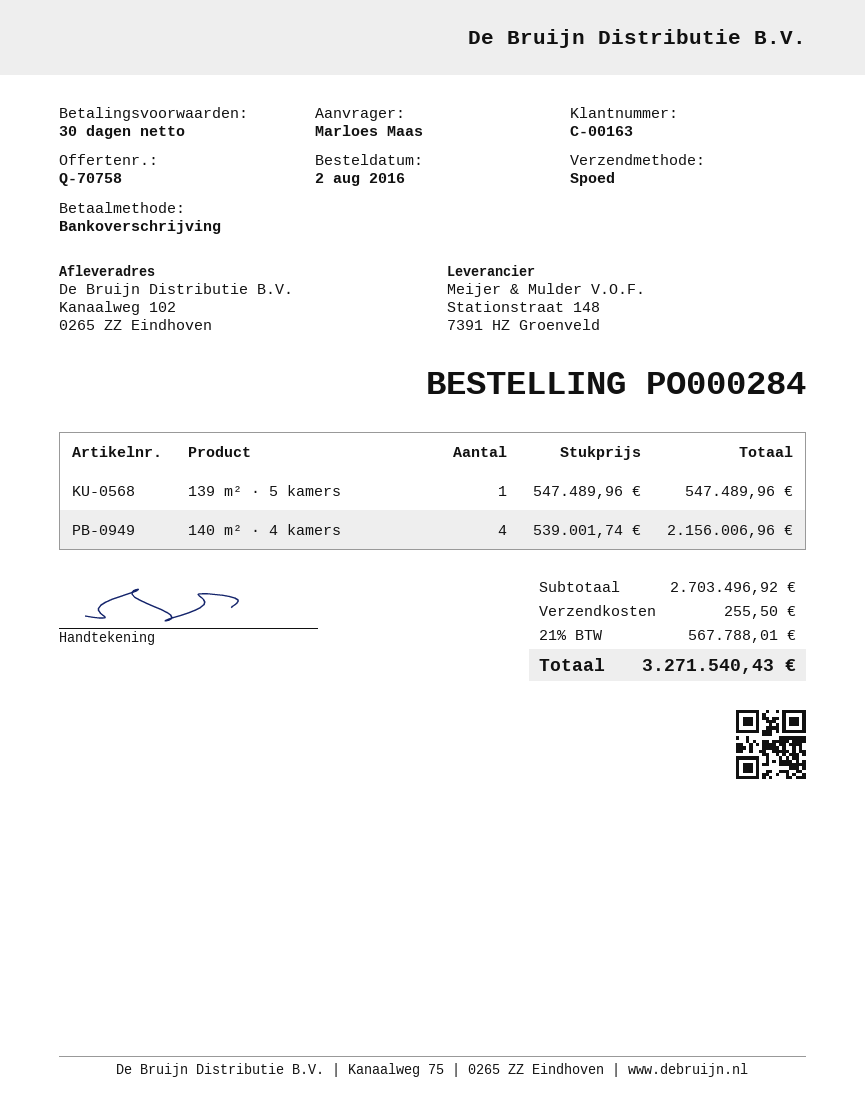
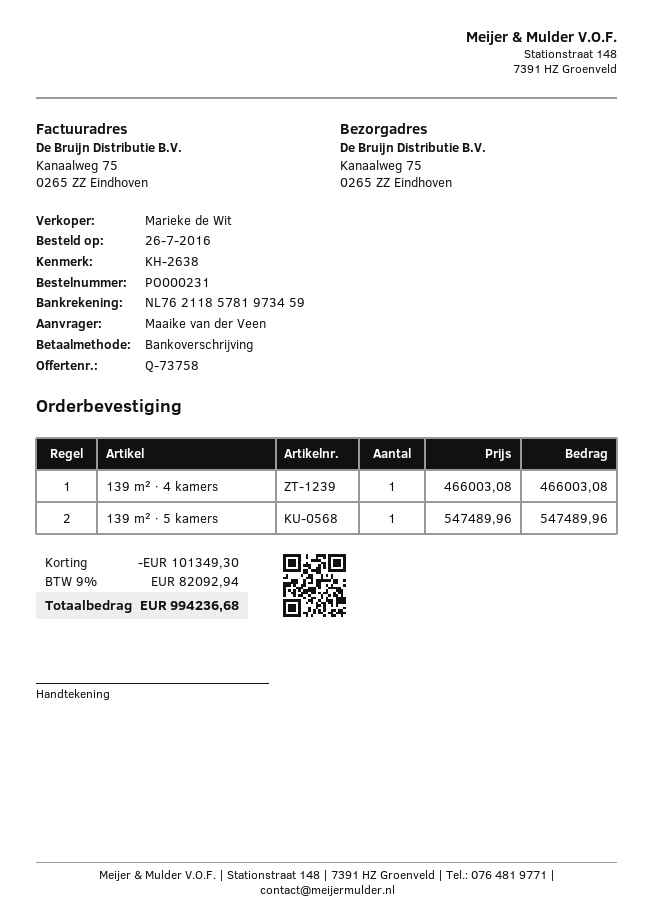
quote number: Q-70758 -> Q-73758
order number: PO000284 -> PO000231
order date: 2016-08-02 -> 2016-07-26
ordered by: Marloes Maas -> Maaike van der Veen
ship to: Kanaalweg 102, 0265 ZZ Eindhoven -> Kanaalweg 75, 0265 ZZ Eindhoven
140 m² · 4 kamers: 4 x 539001.74 = 2156006.96 -> none
139 m² · 4 kamers: none -> 1 x 466003.08 = 466003.08
discount: none -> 101349.30
shipping: 255.50 -> none
tax: 21% = 567788.01 -> 9% = 82092.94
total: 3271540.43 -> 994236.68

